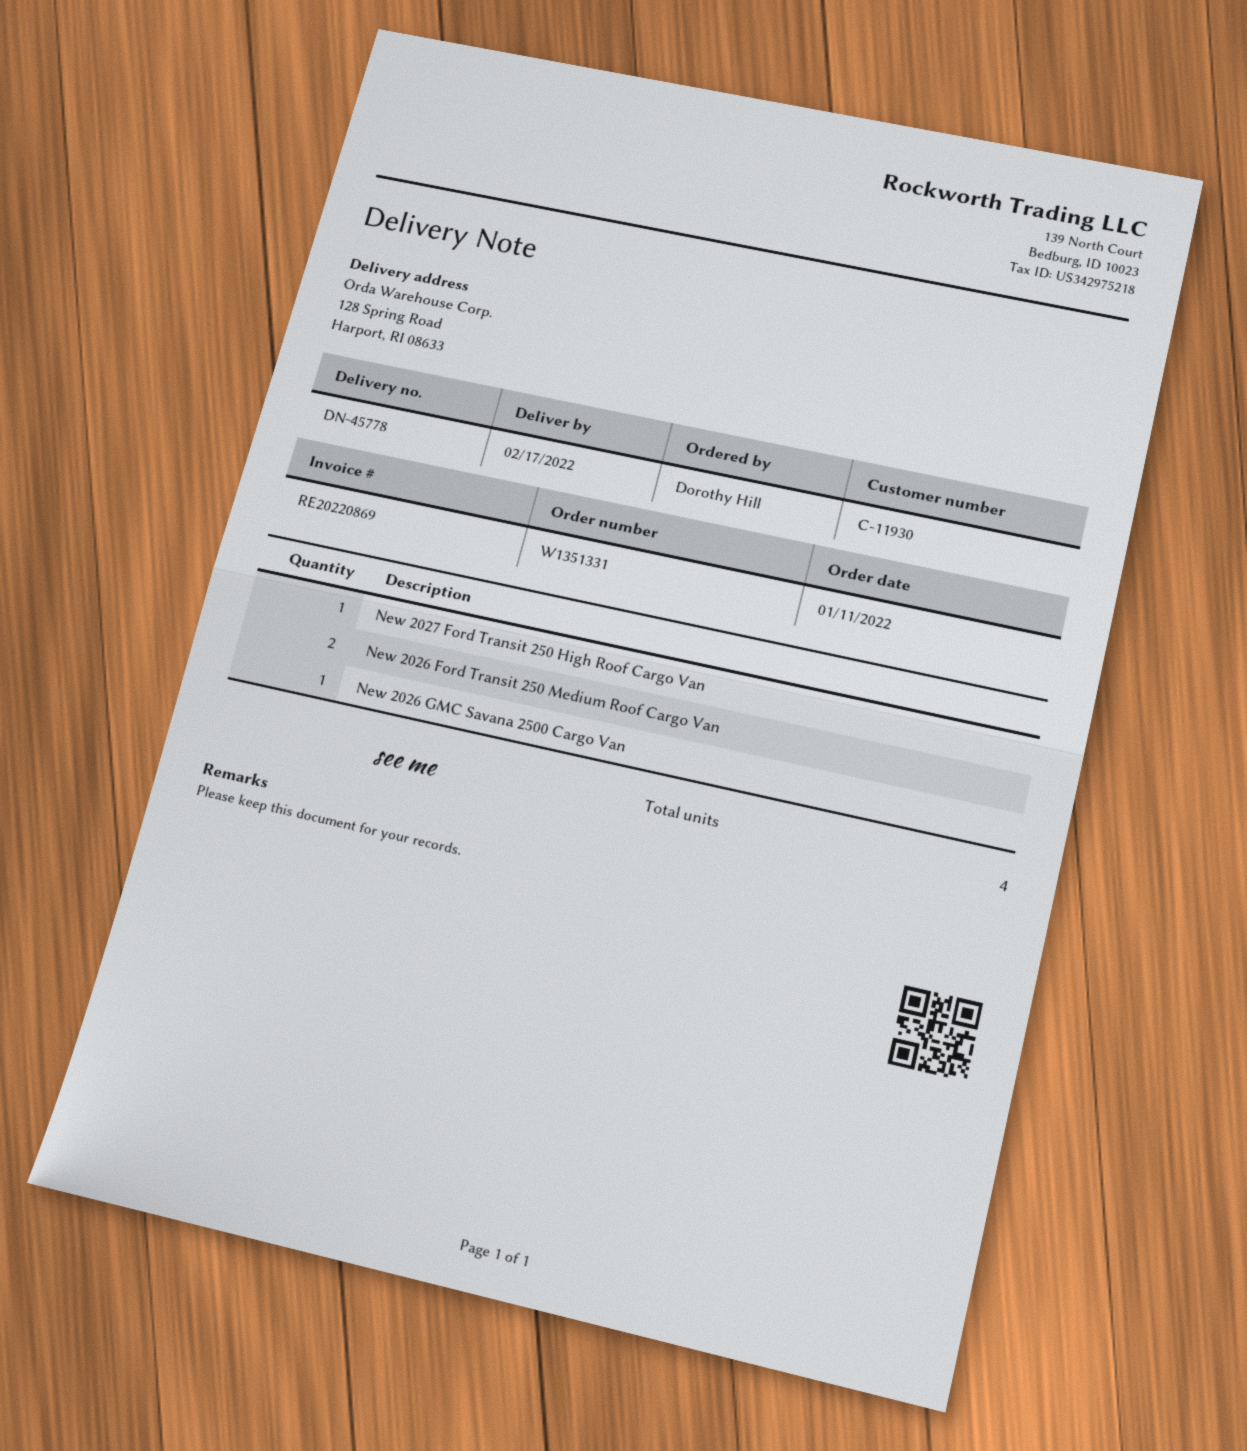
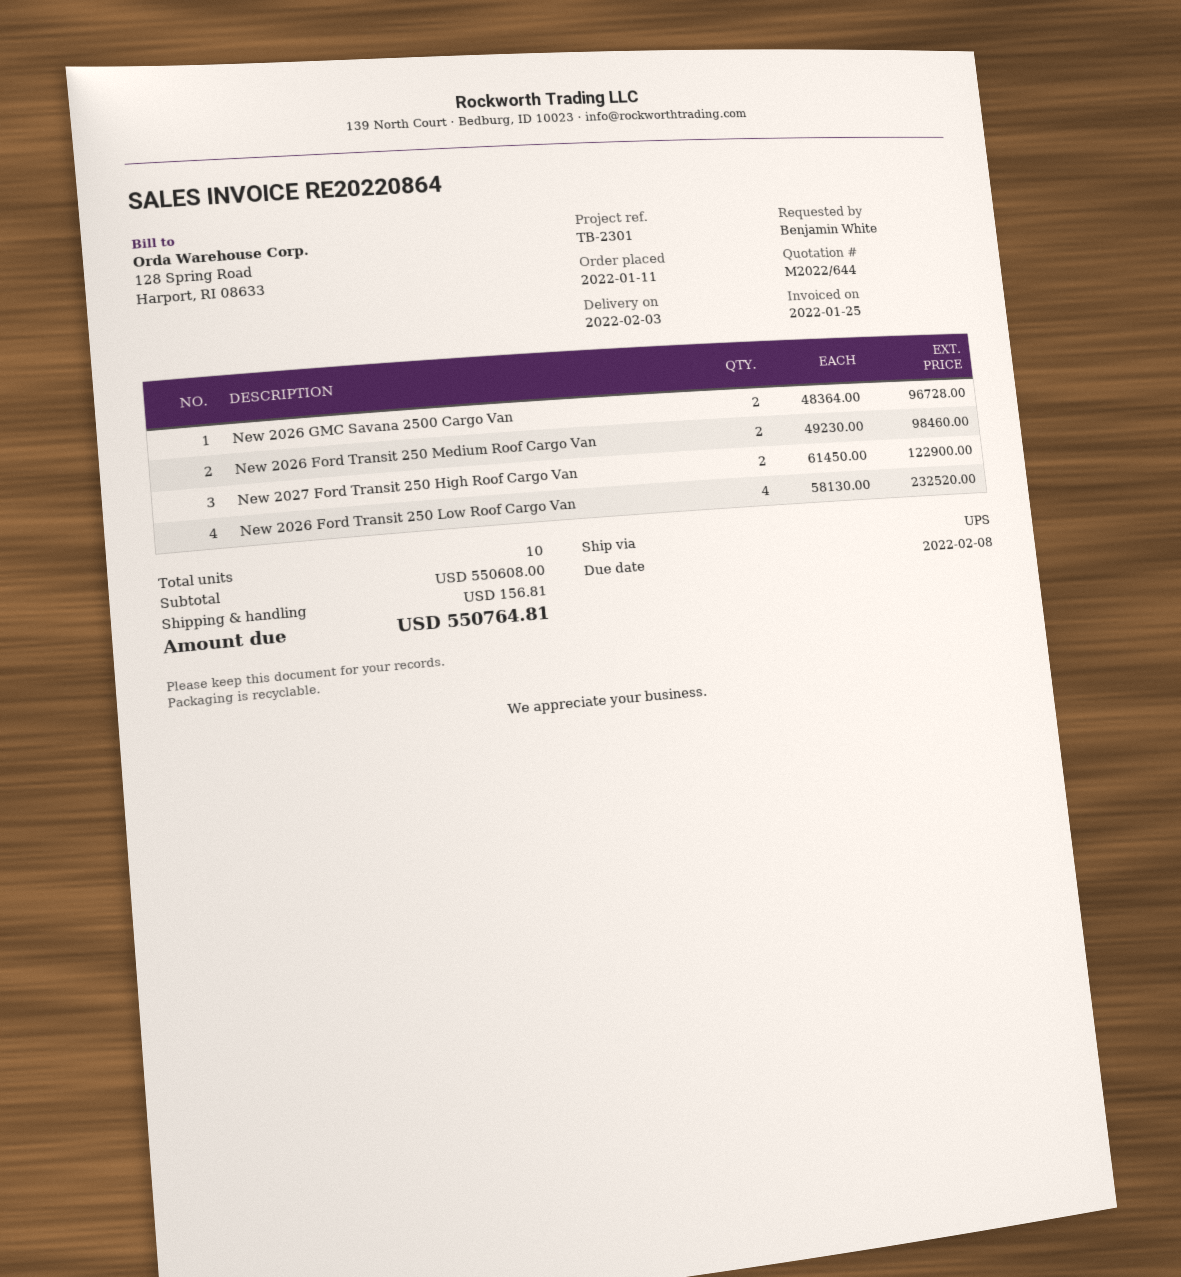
delivery date: 2022-02-17 -> 2022-02-03
invoice number: RE20220869 -> RE20220864
ordered by: Dorothy Hill -> Benjamin White
New 2027 Ford Transit 250 High Roof Cargo Van: 1 -> 2
New 2026 GMC Savana 2500 Cargo Van: 1 -> 2
New 2026 Ford Transit 250 Low Roof Cargo Van: none -> 4
total quantity: 4 -> 10

